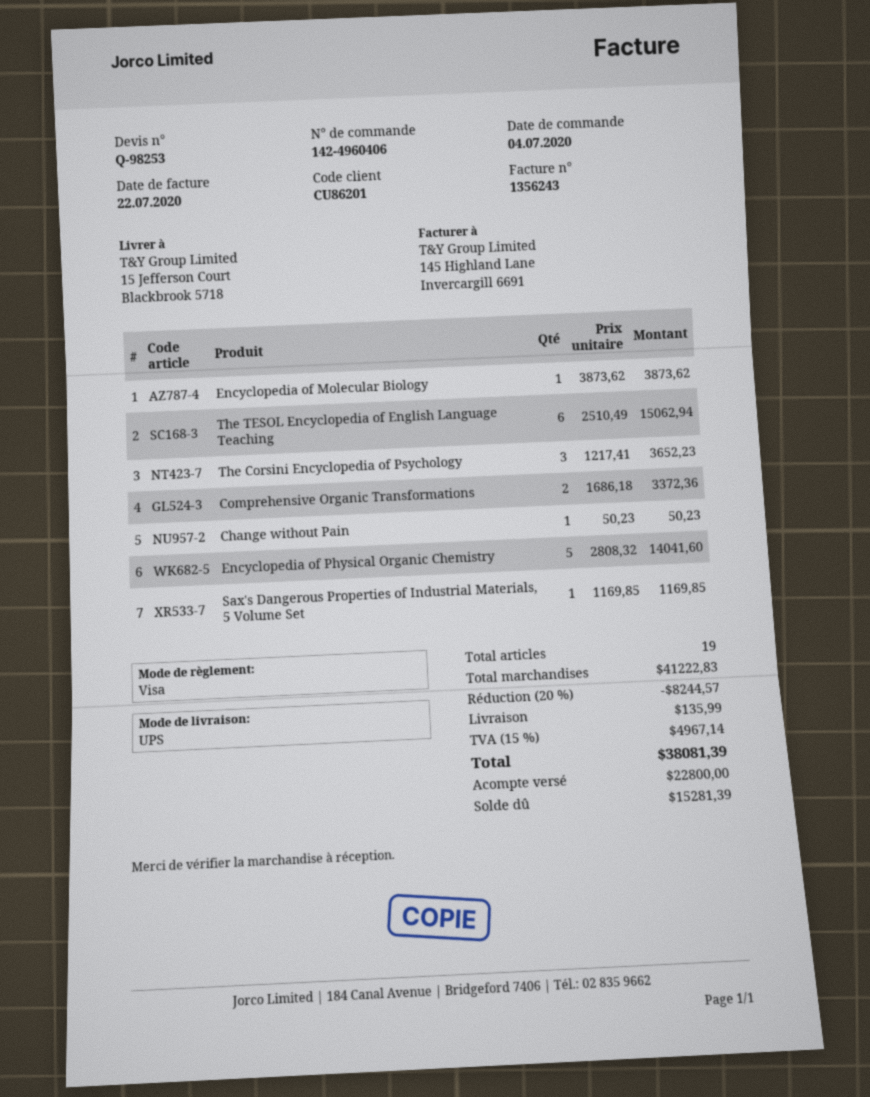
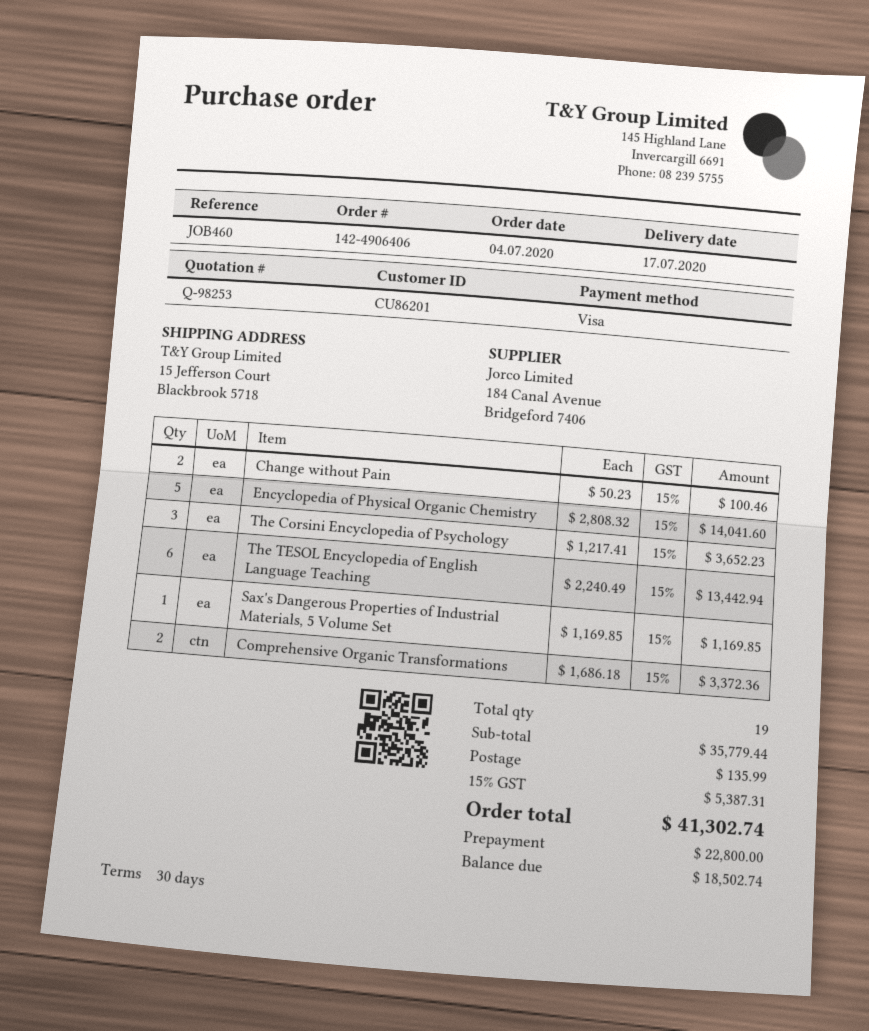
order number: 142-4960406 -> 142-4906406
Encyclopedia of Molecular Biology: 1 x 3873.62 = 3873.62 -> none
The TESOL Encyclopedia of English Language Teaching: 6 x 2510.49 = 15062.94 -> 6 x 2240.49 = 13442.94
Change without Pain: 1 x 50.23 = 50.23 -> 2 x 50.23 = 100.46
subtotal: 41222.83 -> 35779.44
discount: 20% = 8244.57 -> none
tax: 15% = 4967.14 -> 15% = 5387.31
total: 38081.39 -> 41302.74
balance: 15281.39 -> 18502.74

